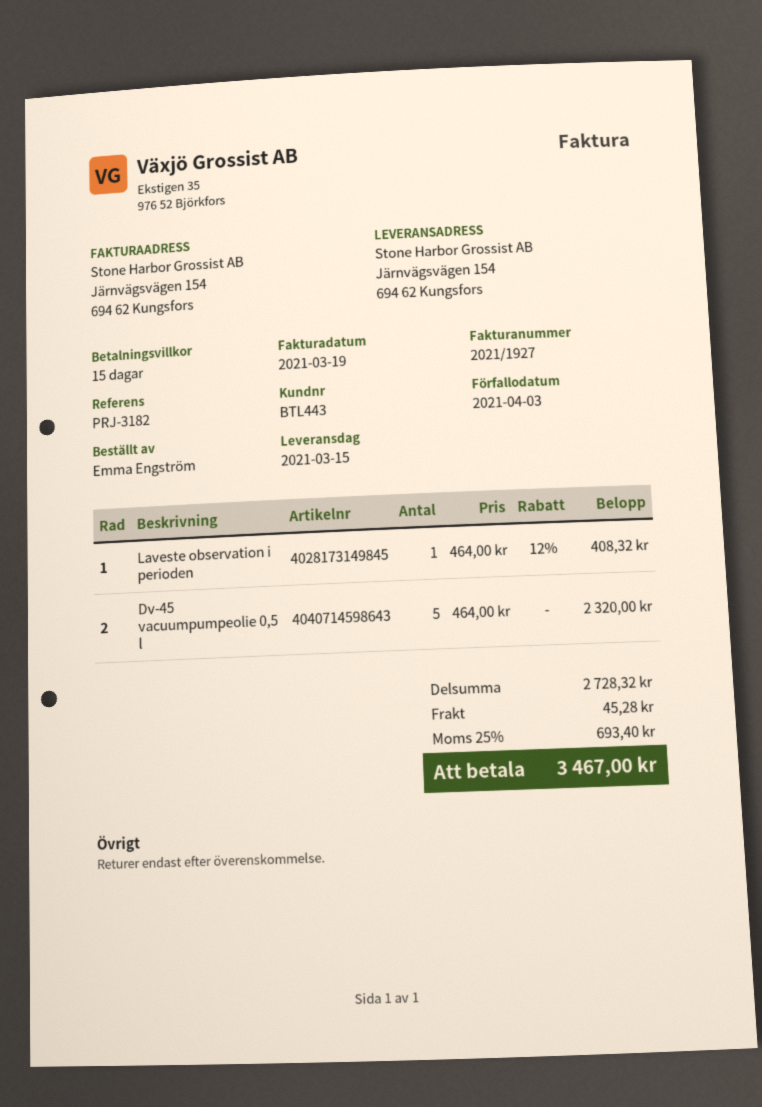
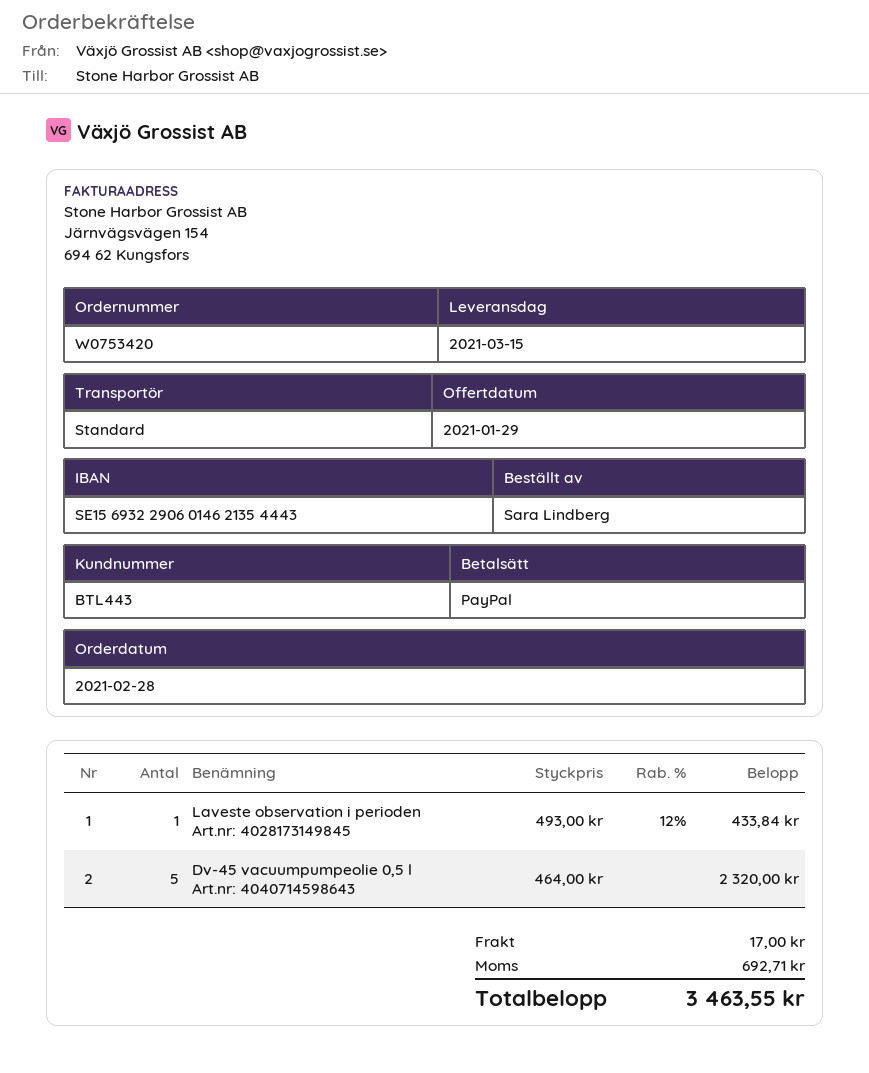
ordered by: Emma Engström -> Sara Lindberg
Laveste observation i perioden: 1 x 464.00 - 12% = 408.32 -> 1 x 493.00 - 12% = 433.84
shipping: 45.28 -> 17.00
tax: 693.40 -> 692.71
total: 3467.00 -> 3463.55

